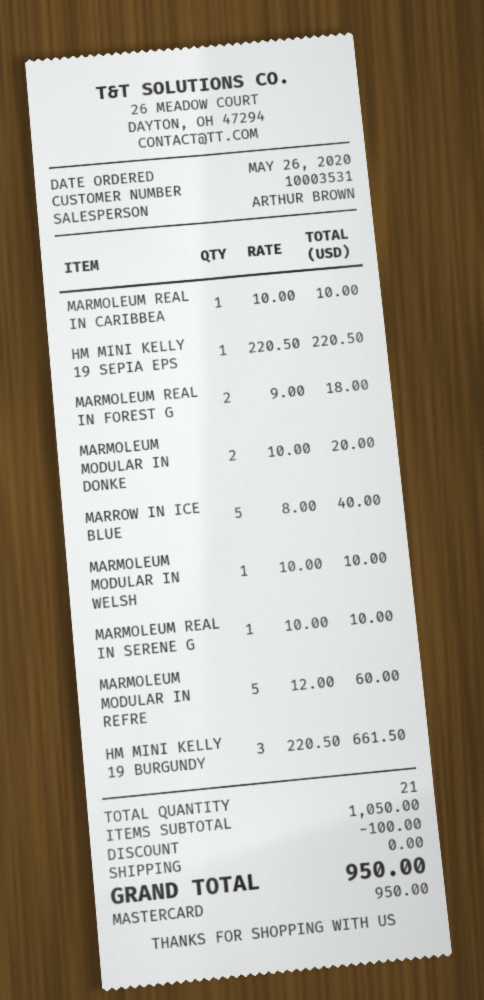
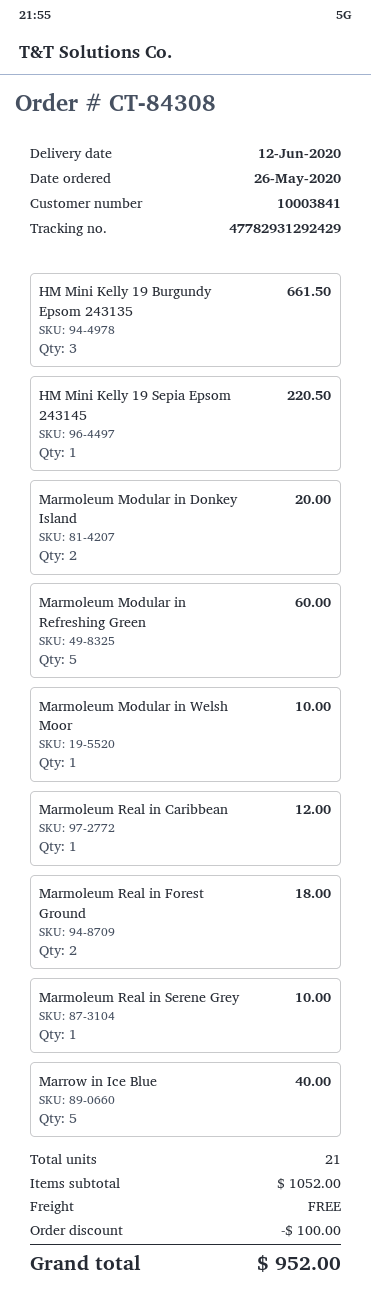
customer number: 10003531 -> 10003841
MARMOLEUM REAL IN CARIBBEA: 1 for 10.00 -> 1 for 12.00
subtotal: 1050.00 -> 1052.00
total: 950.00 -> 952.00

